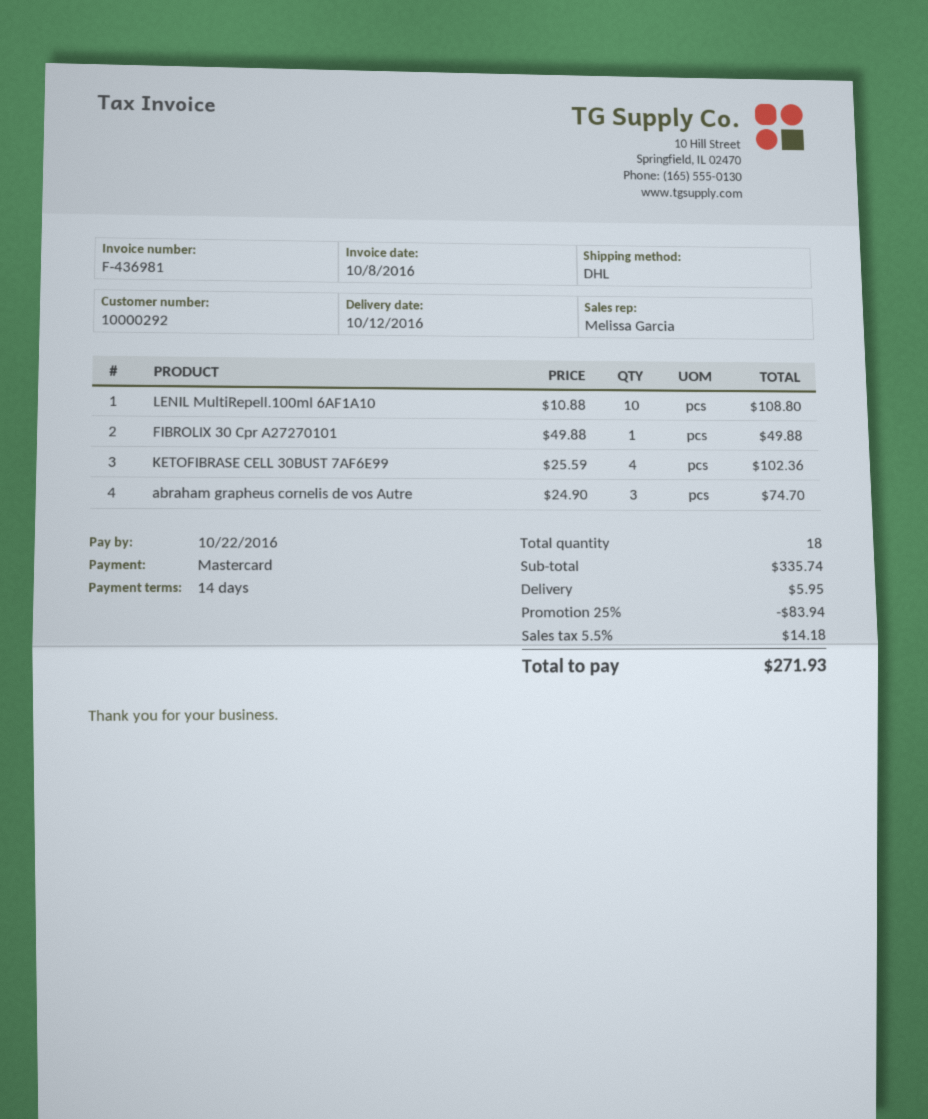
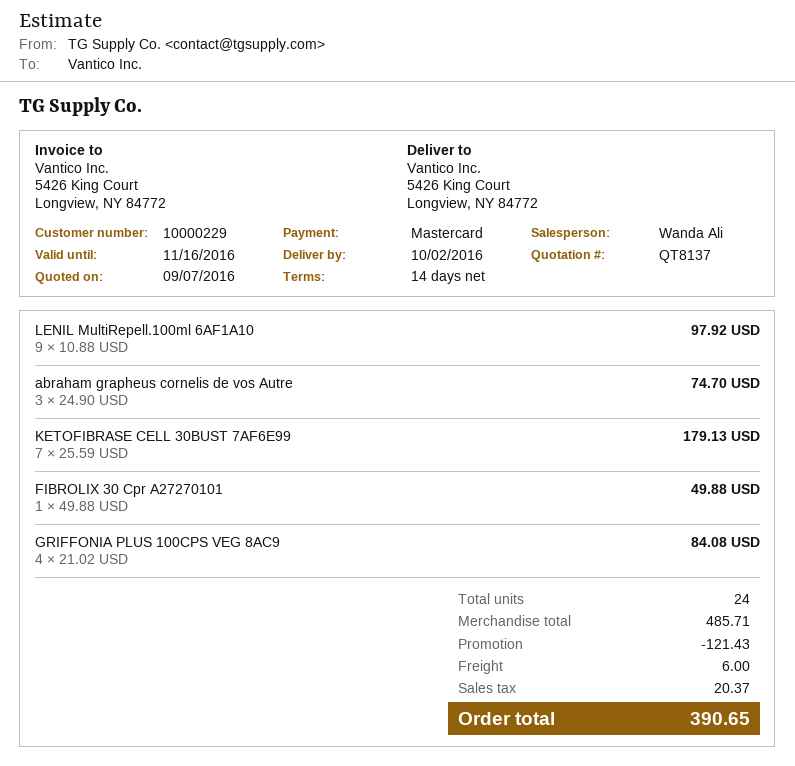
delivery date: 2016-10-12 -> 2016-10-02
customer number: 10000292 -> 10000229
sales rep: Melissa Garcia -> Wanda Ali
LENIL MultiRepell.100ml 6AF1A10: 10 x 10.88 = 108.80 -> 9 x 10.88 = 97.92
KETOFIBRASE CELL 30BUST 7AF6E99: 4 x 25.59 = 102.36 -> 7 x 25.59 = 179.13
GRIFFONIA PLUS 100CPS VEG 8AC9: none -> 4 x 21.02 = 84.08
total quantity: 18 -> 24
subtotal: 335.74 -> 485.71
discount: 83.94 -> 121.43
shipping: 5.95 -> 6.00
tax: 14.18 -> 20.37
total: 271.93 -> 390.65

